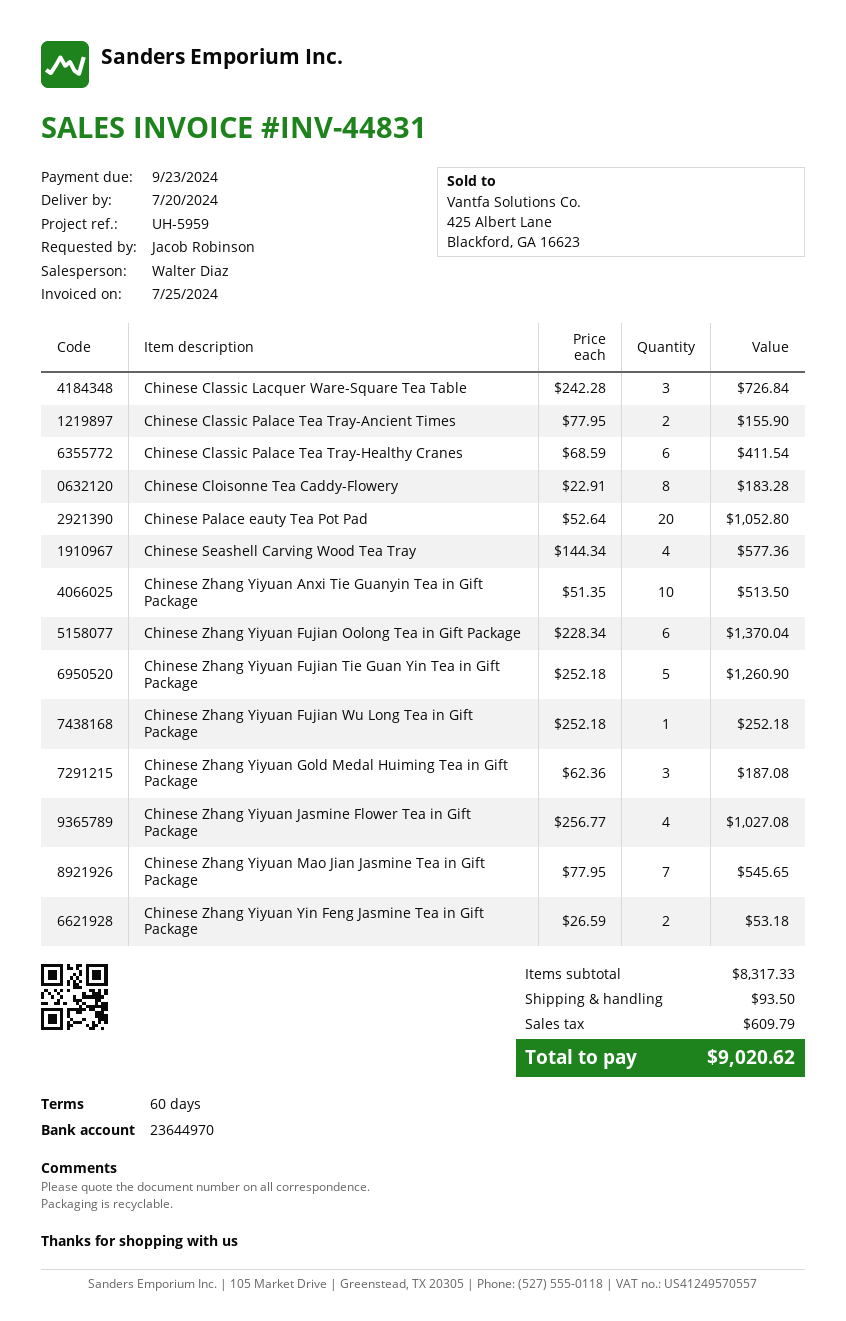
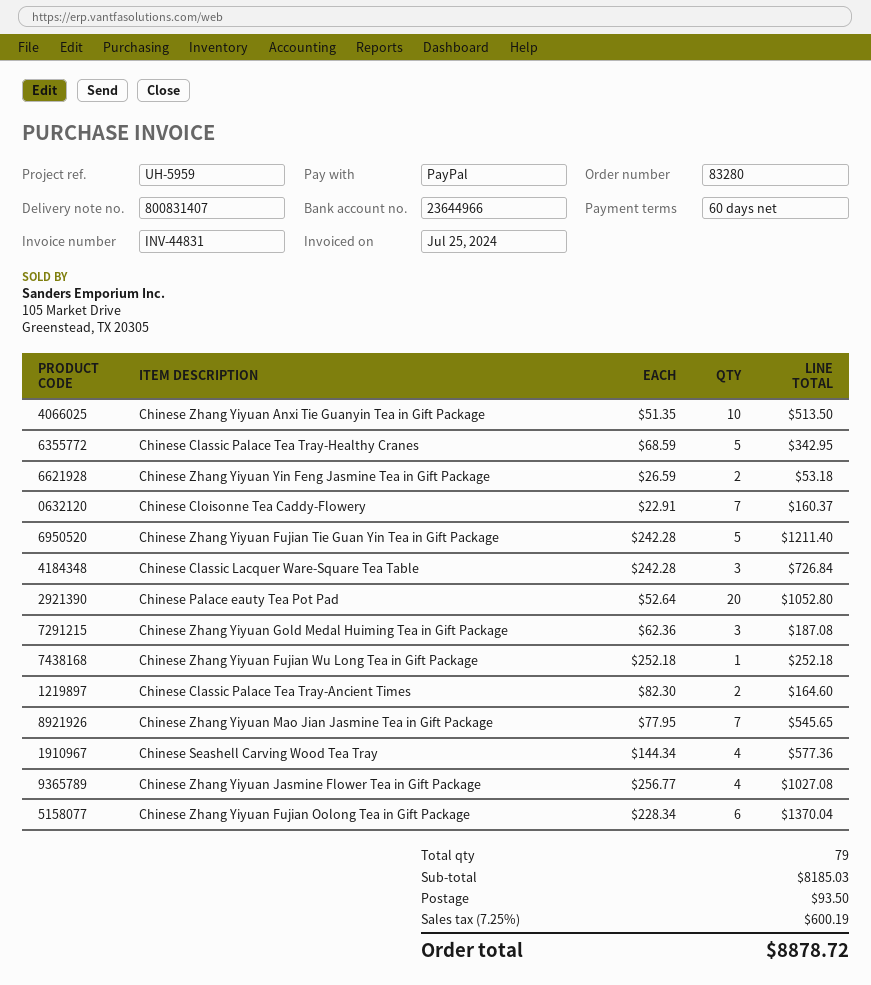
bank account: 23644970 -> 23644966
Chinese Classic Palace Tea Tray-Ancient Times: 2 x 77.95 = 155.90 -> 2 x 82.30 = 164.60
Chinese Classic Palace Tea Tray-Healthy Cranes: 6 x 68.59 = 411.54 -> 5 x 68.59 = 342.95
Chinese Cloisonne Tea Caddy-Flowery: 8 x 22.91 = 183.28 -> 7 x 22.91 = 160.37
Chinese Zhang Yiyuan Fujian Tie Guan Yin Tea in Gift Package: 5 x 252.18 = 1260.90 -> 5 x 242.28 = 1211.40
subtotal: 8317.33 -> 8185.03
tax: 609.79 -> 600.19
total: 9020.62 -> 8878.72

